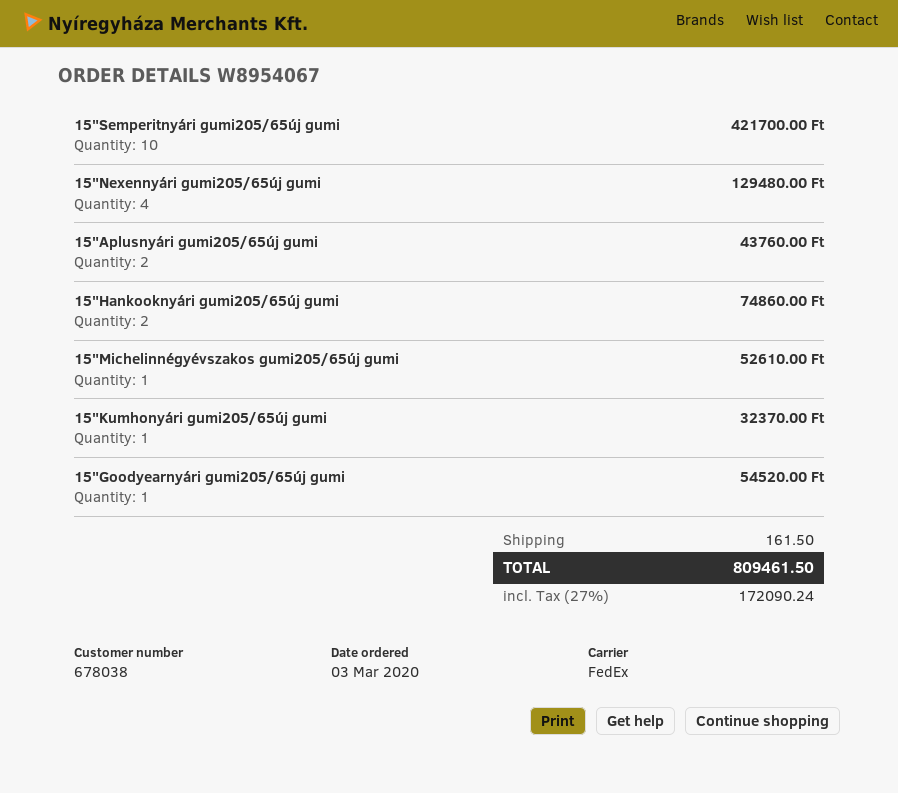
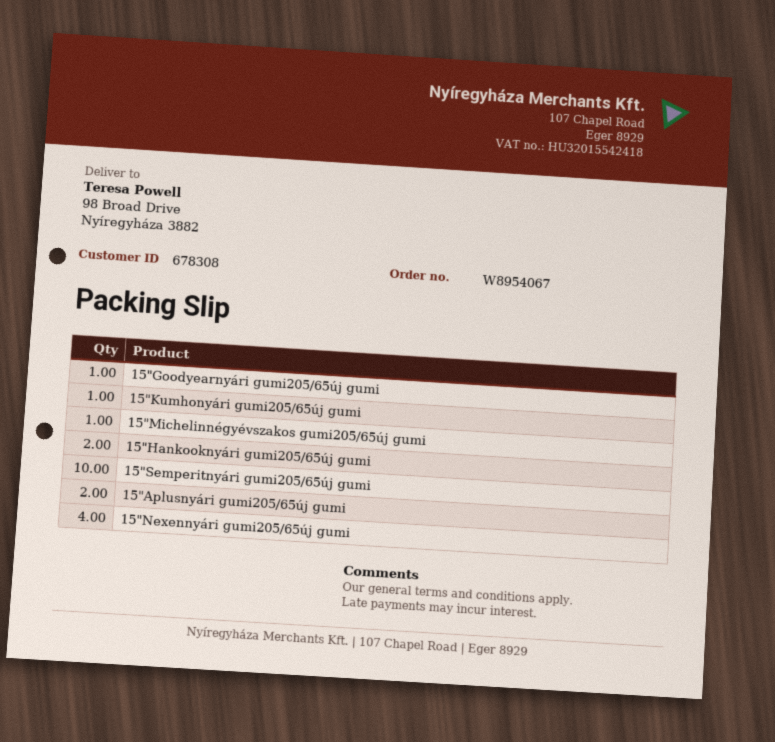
customer number: 678038 -> 678308

